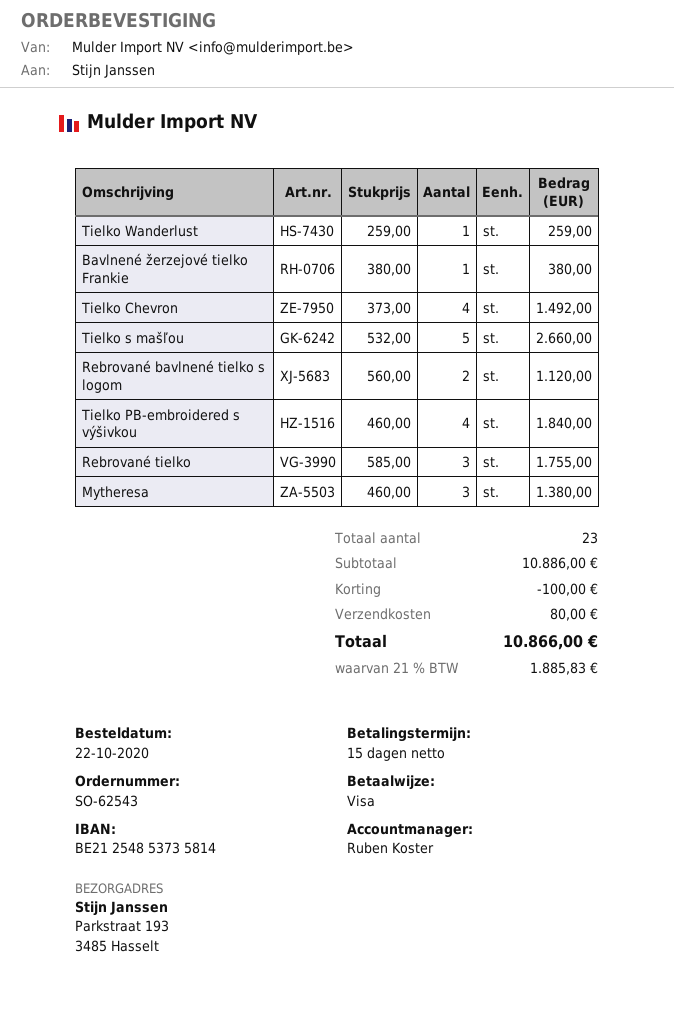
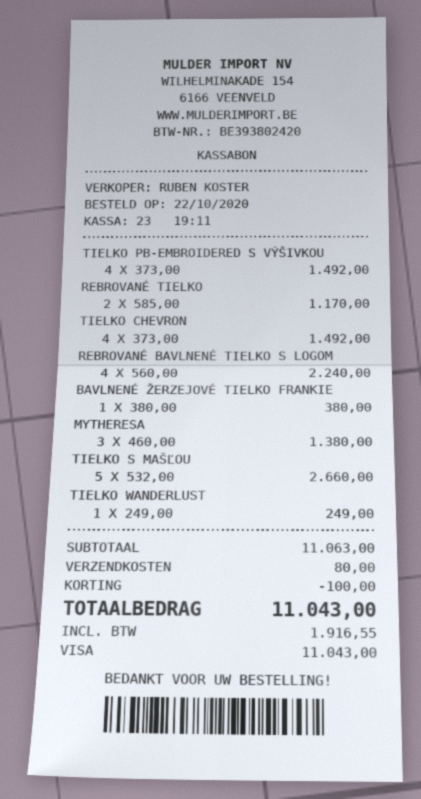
Tielko Wanderlust: 1 x 259.00 = 259.00 -> 1 x 249.00 = 249.00
Rebrované bavlnené tielko s logom: 2 x 560.00 = 1120.00 -> 4 x 560.00 = 2240.00
Tielko PB-embroidered s výšivkou: 4 x 460.00 = 1840.00 -> 4 x 373.00 = 1492.00
Rebrované tielko: 3 x 585.00 = 1755.00 -> 2 x 585.00 = 1170.00
subtotal: 10886.00 -> 11063.00
tax: 1885.83 -> 1916.55
total: 10866.00 -> 11043.00

